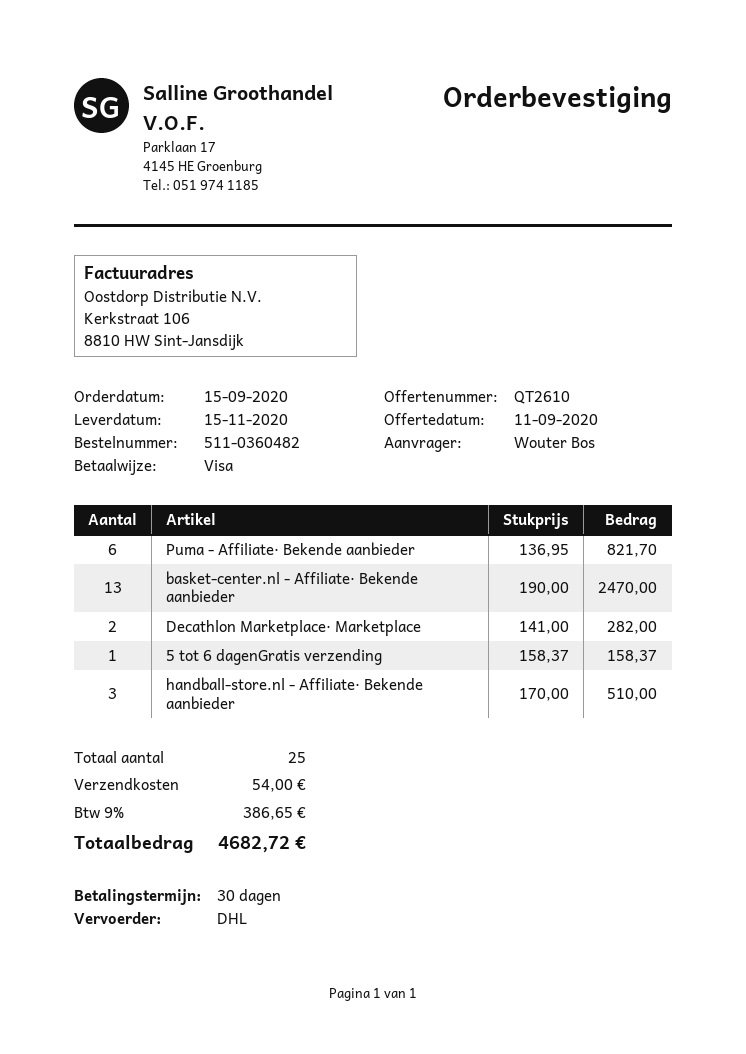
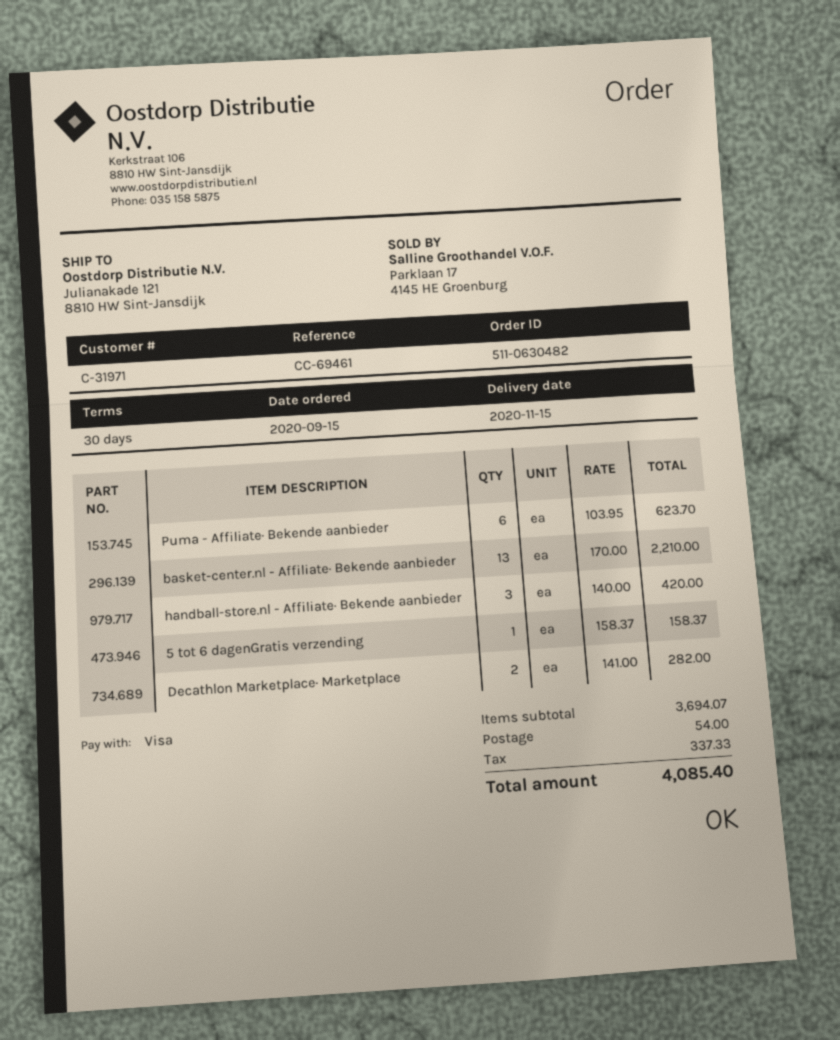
order number: 511-0360482 -> 511-0630482
Puma - Affiliate· Bekende aanbieder: 6 x 136.95 = 821.70 -> 6 x 103.95 = 623.70
basket-center.nl - Affiliate· Bekende aanbieder: 13 x 190.00 = 2470.00 -> 13 x 170.00 = 2210.00
handball-store.nl - Affiliate· Bekende aanbieder: 3 x 170.00 = 510.00 -> 3 x 140.00 = 420.00
tax: 386.65 -> 337.33
total: 4682.72 -> 4085.40

